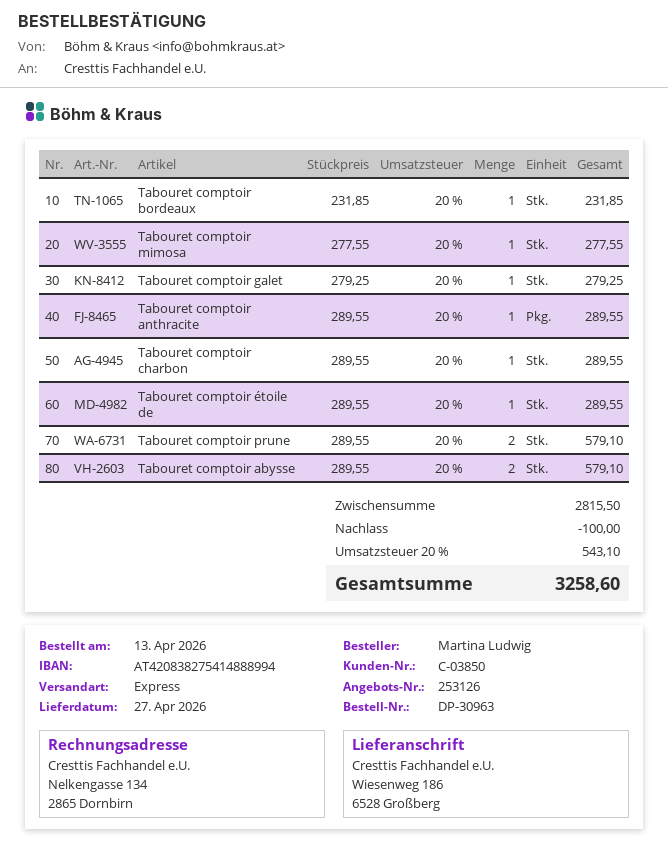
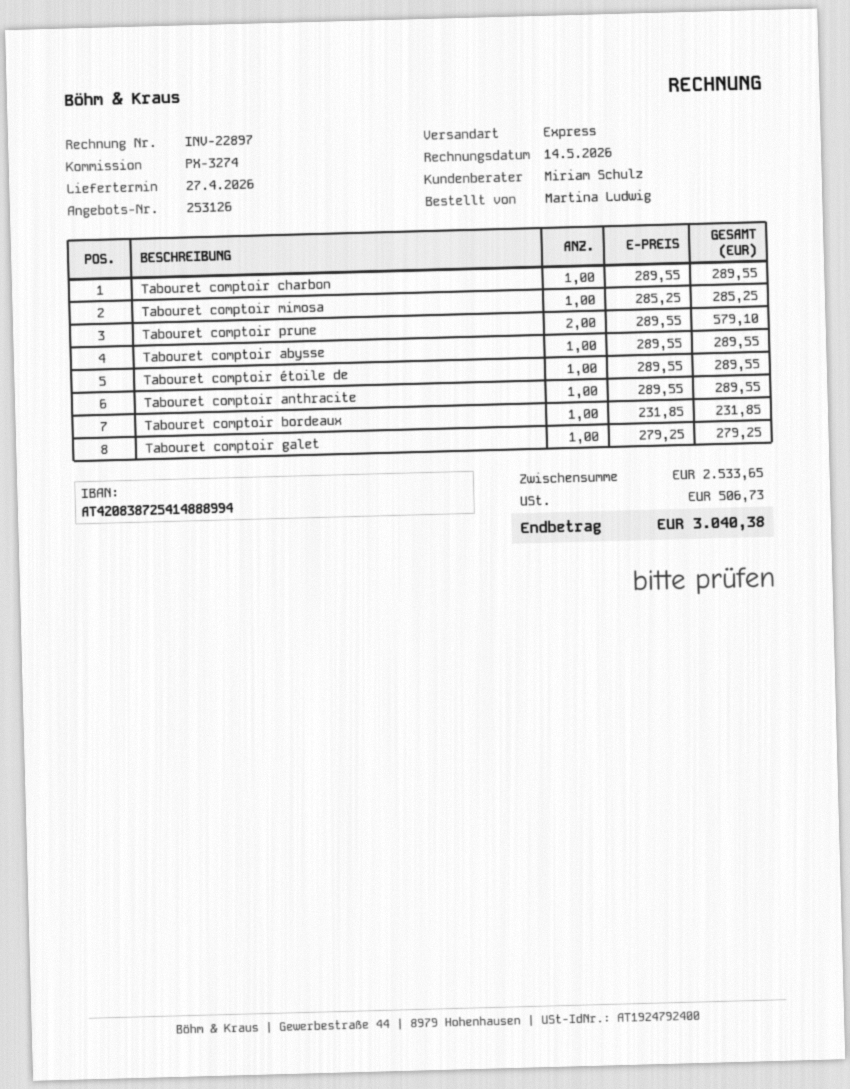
bank account: AT420838275414888994 -> AT420838725414888994
Tabouret comptoir mimosa: 1 x 277.55 = 277.55 -> 1 x 285.25 = 285.25
Tabouret comptoir abysse: 2 x 289.55 = 579.10 -> 1 x 289.55 = 289.55
subtotal: 2815.50 -> 2533.65
discount: 100.00 -> none
tax: 543.10 -> 506.73
total: 3258.60 -> 3040.38

